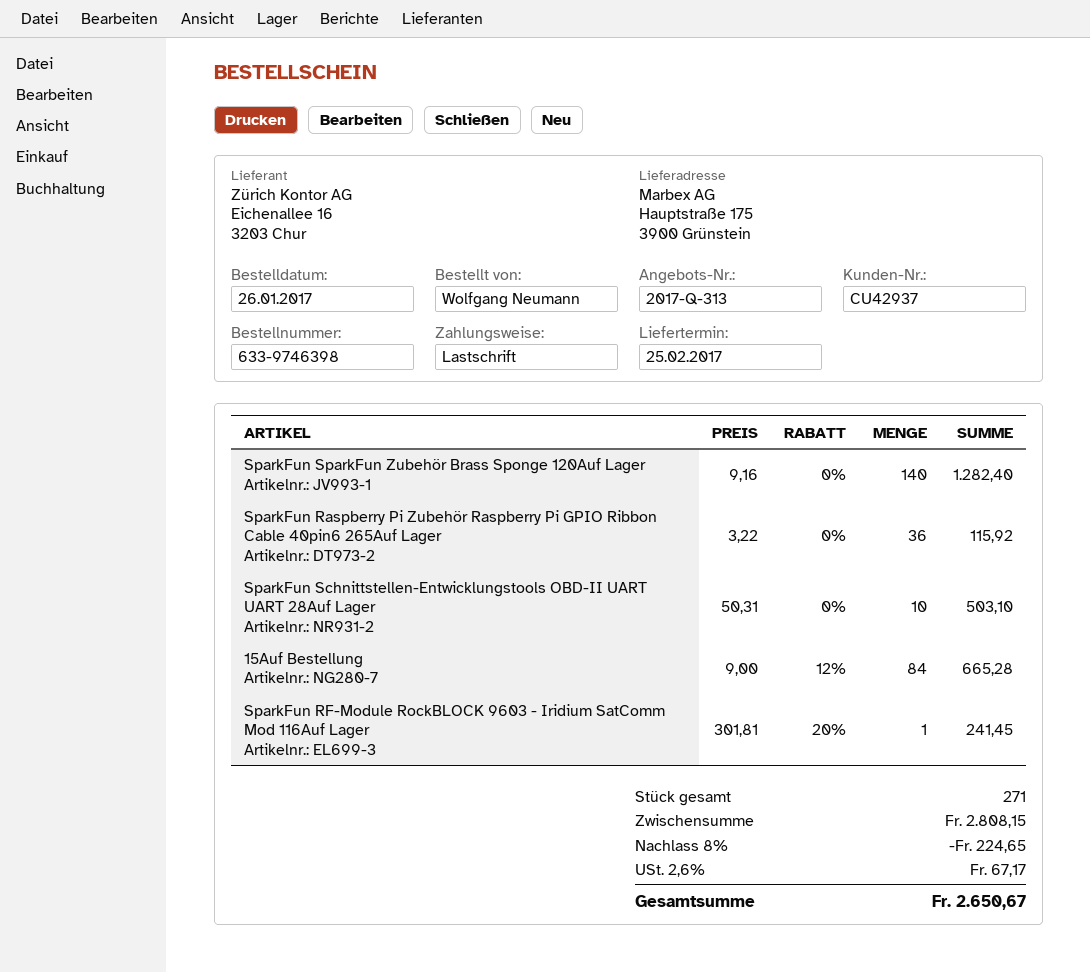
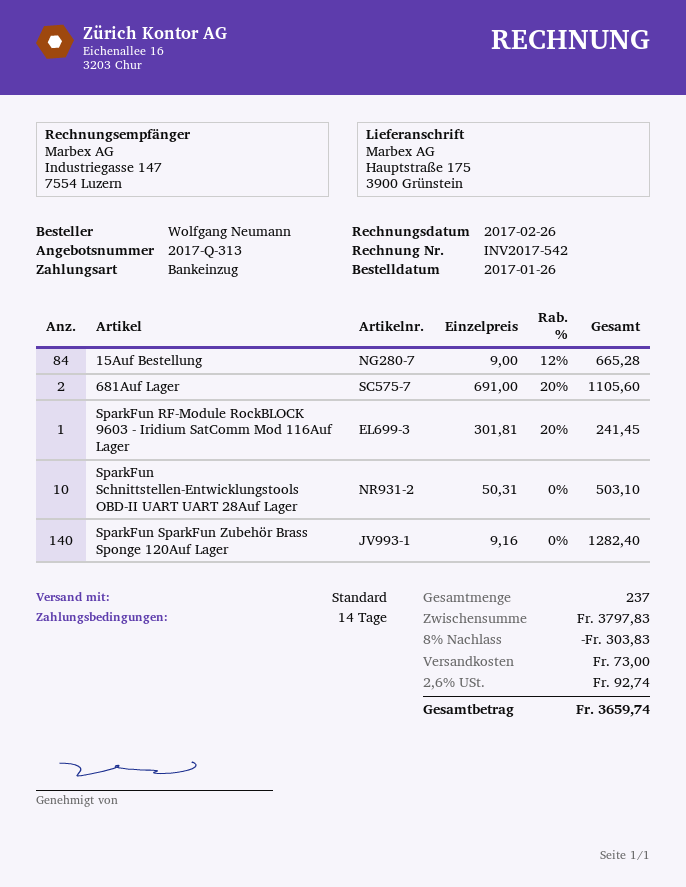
SparkFun Raspberry Pi Zubehör Raspberry Pi GPIO Ribbon Cable 40pin6 265Auf Lager: 36 x 3.22 = 115.92 -> none
681Auf Lager: none -> 2 x 691.00 - 20% = 1105.60
total quantity: 271 -> 237
subtotal: 2808.15 -> 3797.83
discount: 8% = 224.65 -> 8% = 303.83
shipping: none -> 73.00
tax: 2.6% = 67.17 -> 2.6% = 92.74
total: 2650.67 -> 3659.74

